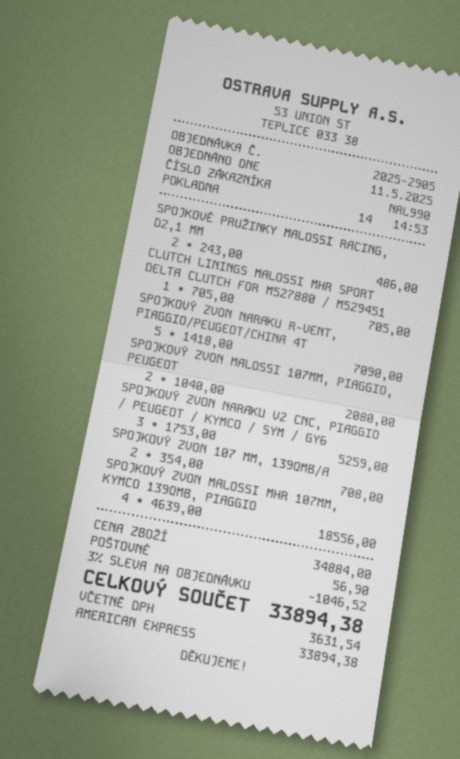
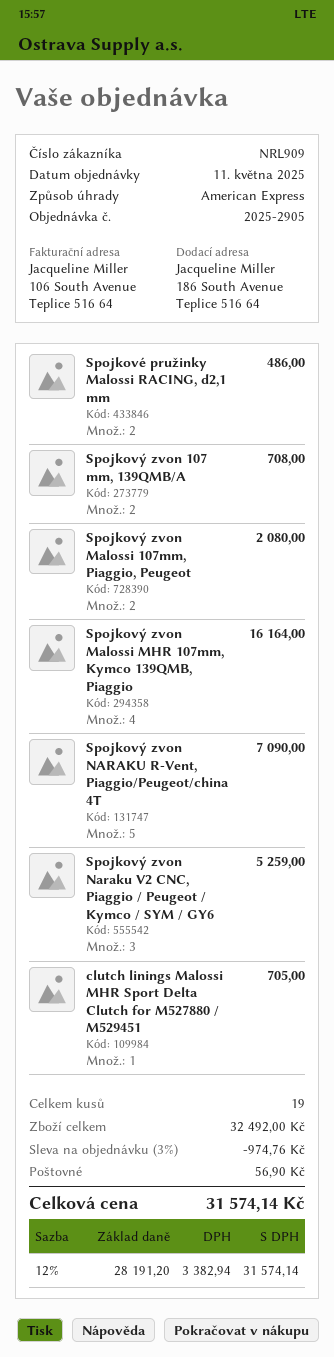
customer number: NRL990 -> NRL909
SPOJKOVÝ ZVON MALOSSI MHR 107MM, KYMCO 139QMB, PIAGGIO: 4 for 18556.00 -> 4 for 16164.00
subtotal: 34884.00 -> 32492.00
discount: 3% = 1046.52 -> 3% = 974.76
tax: 3631.54 -> 3382.94
total: 33894.38 -> 31574.14

